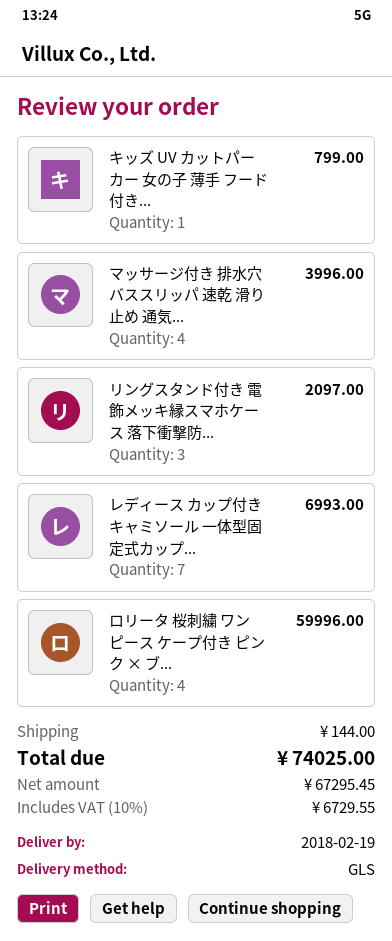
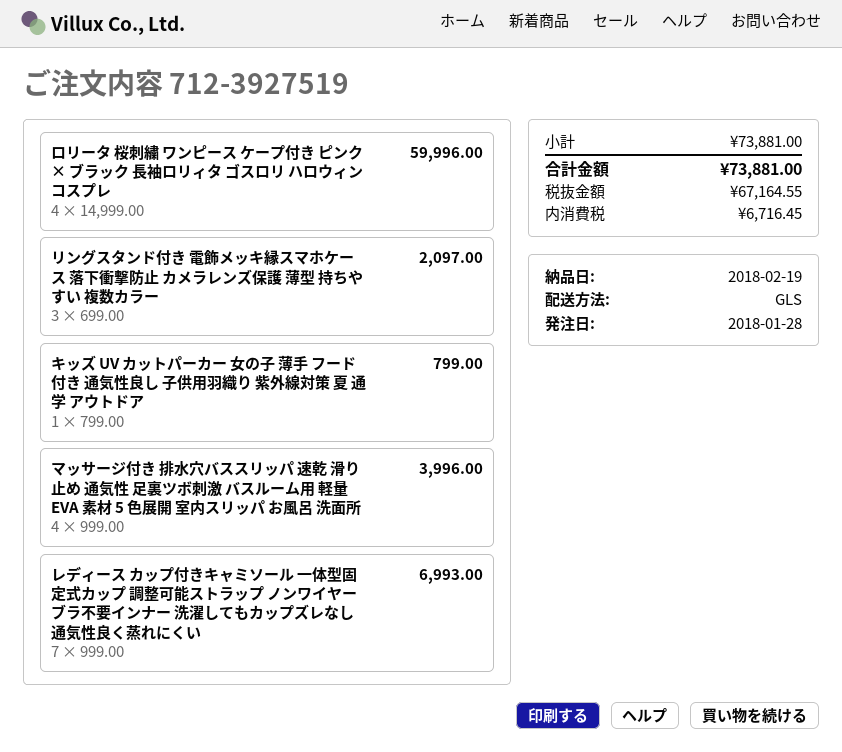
shipping: 144.00 -> none
net: 67295.45 -> 67164.55
tax: 6729.55 -> 6716.45
total: 74025.00 -> 73881.00

